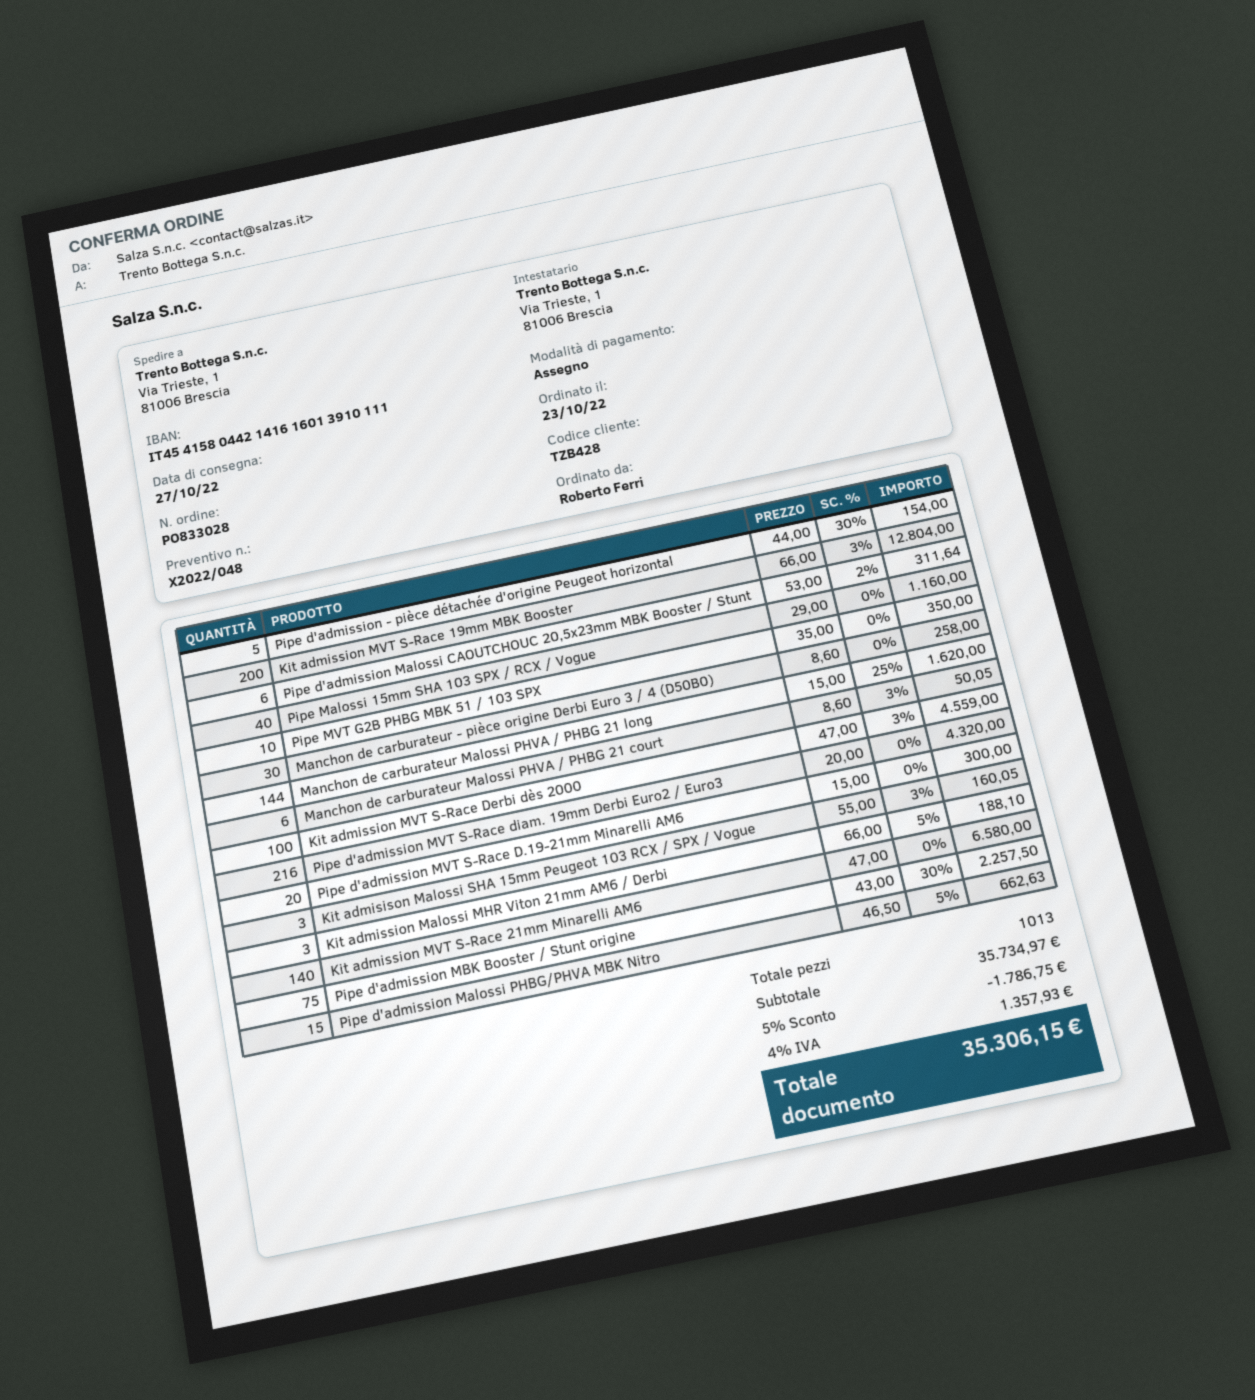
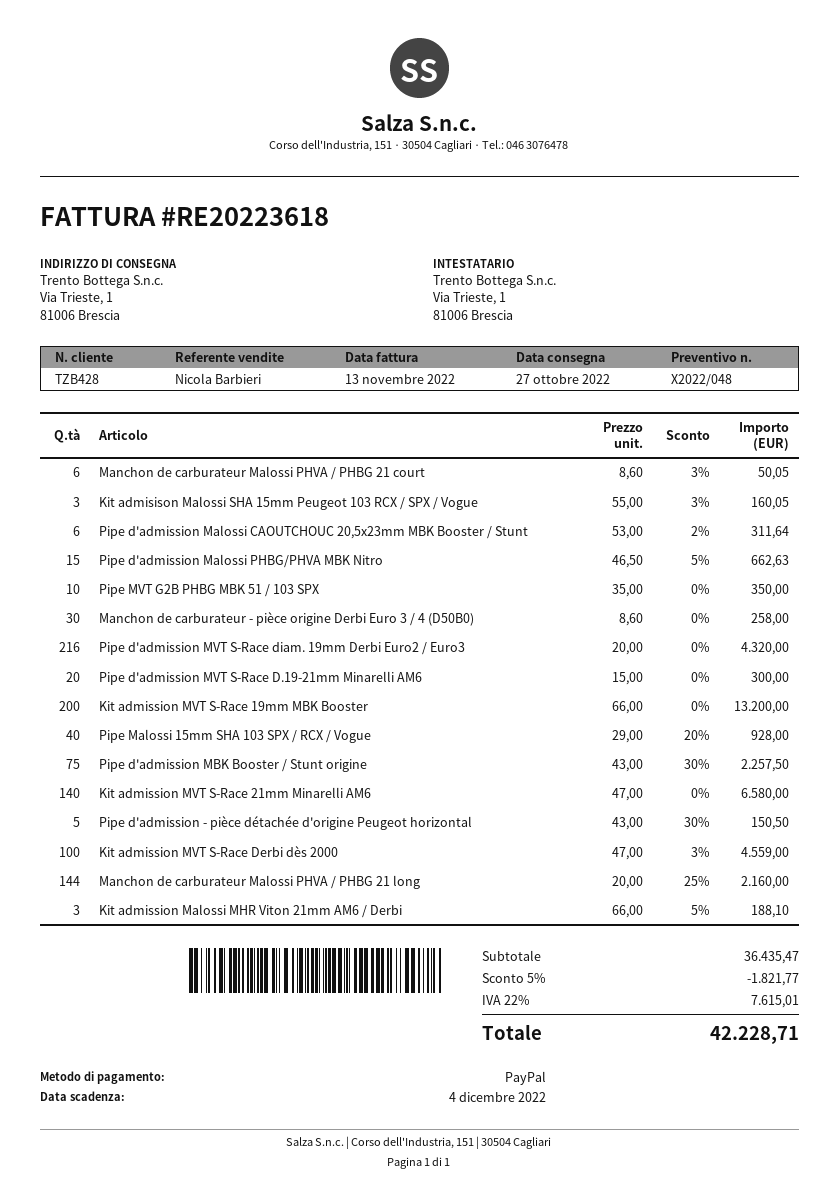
payment method: cheque -> PayPal
Pipe d'admission - pièce détachée d'origine Peugeot horizontal: 5 x 44.00 - 30% = 154.00 -> 5 x 43.00 - 30% = 150.50
Kit admission MVT S-Race 19mm MBK Booster: 200 x 66.00 - 3% = 12804.00 -> 200 x 66.00 = 13200.00
Pipe Malossi 15mm SHA 103 SPX / RCX / Vogue: 40 x 29.00 = 1160.00 -> 40 x 29.00 - 20% = 928.00
Manchon de carburateur Malossi PHVA / PHBG 21 long: 144 x 15.00 - 25% = 1620.00 -> 144 x 20.00 - 25% = 2160.00
subtotal: 35734.97 -> 36435.47
discount: 5% = 1786.75 -> 5% = 1821.77
tax: 4% = 1357.93 -> 22% = 7615.01
total: 35306.15 -> 42228.71

